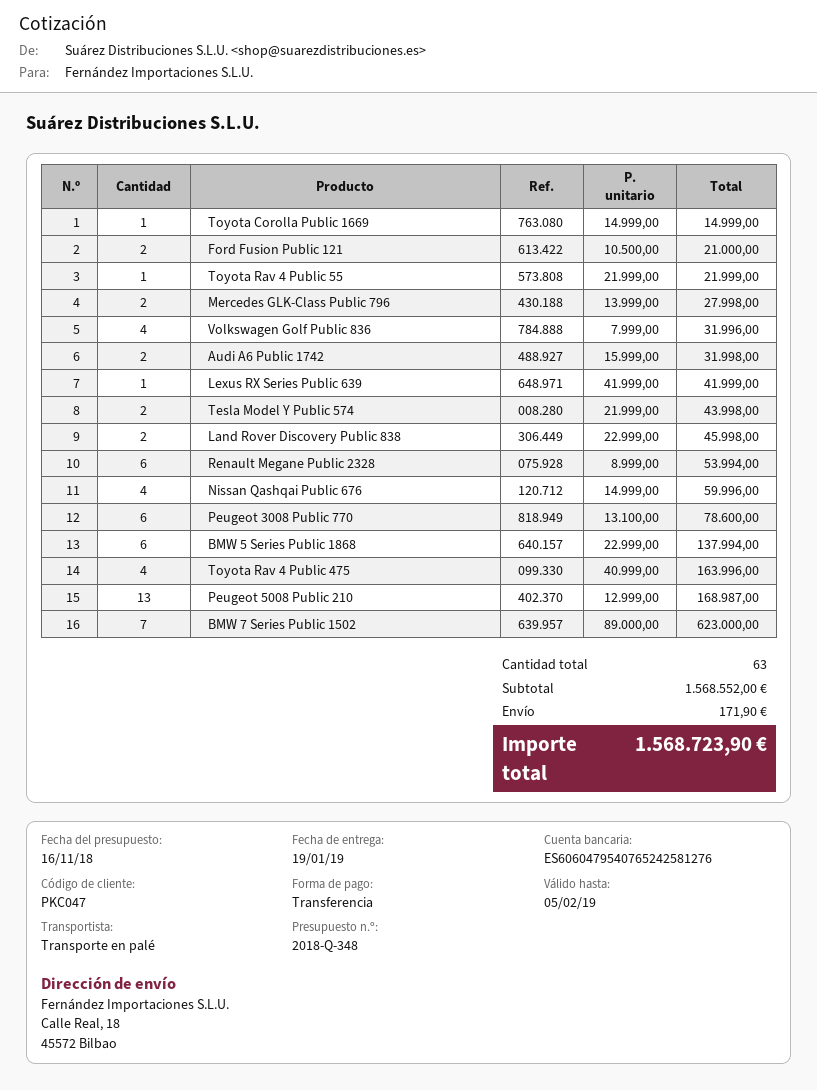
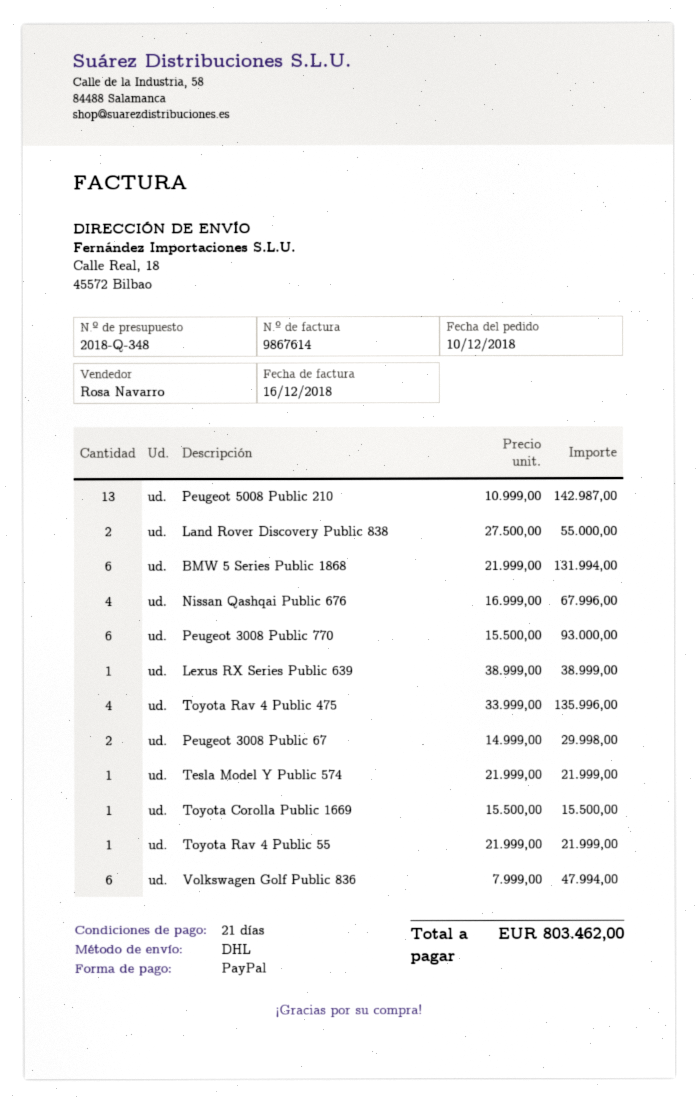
payment method: bank transfer -> PayPal
shipping method: pallet freight -> DHL
Toyota Corolla Public 1669: 1 x 14999.00 = 14999.00 -> 1 x 15500.00 = 15500.00
Ford Fusion Public 121: 2 x 10500.00 = 21000.00 -> none
Mercedes GLK-Class Public 796: 2 x 13999.00 = 27998.00 -> none
Volkswagen Golf Public 836: 4 x 7999.00 = 31996.00 -> 6 x 7999.00 = 47994.00
Audi A6 Public 1742: 2 x 15999.00 = 31998.00 -> none
Lexus RX Series Public 639: 1 x 41999.00 = 41999.00 -> 1 x 38999.00 = 38999.00
Tesla Model Y Public 574: 2 x 21999.00 = 43998.00 -> 1 x 21999.00 = 21999.00
Land Rover Discovery Public 838: 2 x 22999.00 = 45998.00 -> 2 x 27500.00 = 55000.00
Renault Megane Public 2328: 6 x 8999.00 = 53994.00 -> none
Nissan Qashqai Public 676: 4 x 14999.00 = 59996.00 -> 4 x 16999.00 = 67996.00
Peugeot 3008 Public 770: 6 x 13100.00 = 78600.00 -> 6 x 15500.00 = 93000.00
BMW 5 Series Public 1868: 6 x 22999.00 = 137994.00 -> 6 x 21999.00 = 131994.00
Toyota Rav 4 Public 475: 4 x 40999.00 = 163996.00 -> 4 x 33999.00 = 135996.00
Peugeot 5008 Public 210: 13 x 12999.00 = 168987.00 -> 13 x 10999.00 = 142987.00
BMW 7 Series Public 1502: 7 x 89000.00 = 623000.00 -> none
Peugeot 3008 Public 67: none -> 2 x 14999.00 = 29998.00
shipping: 171.90 -> none
total: 1568723.90 -> 803462.00

